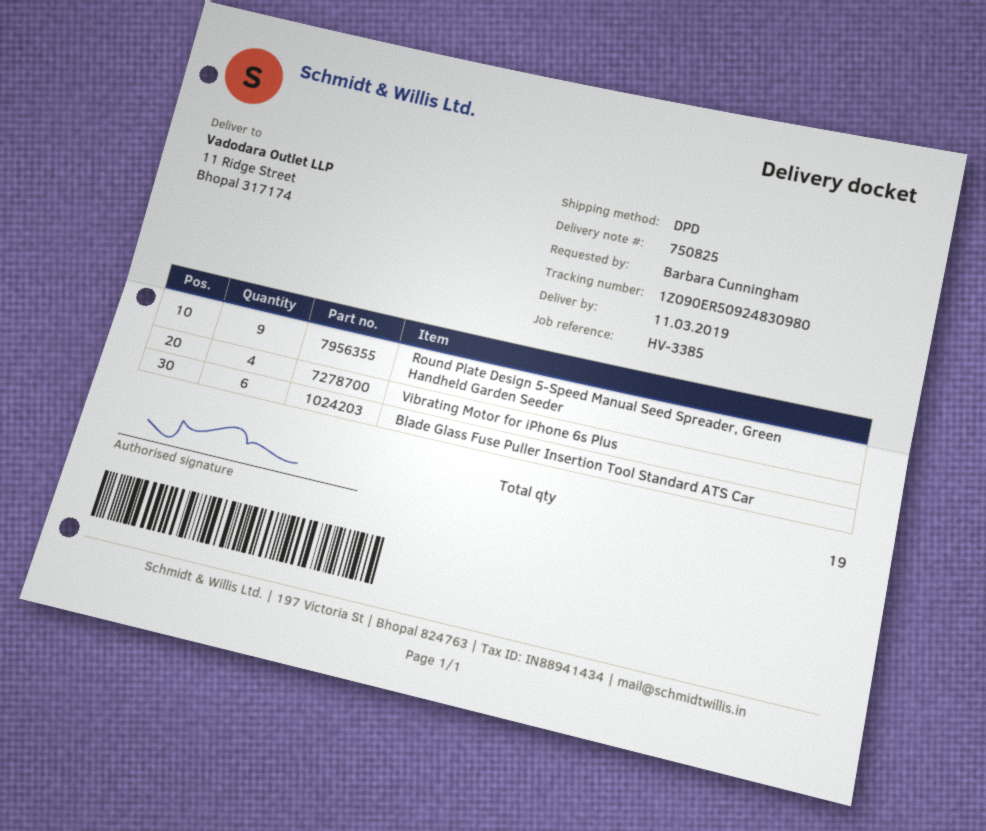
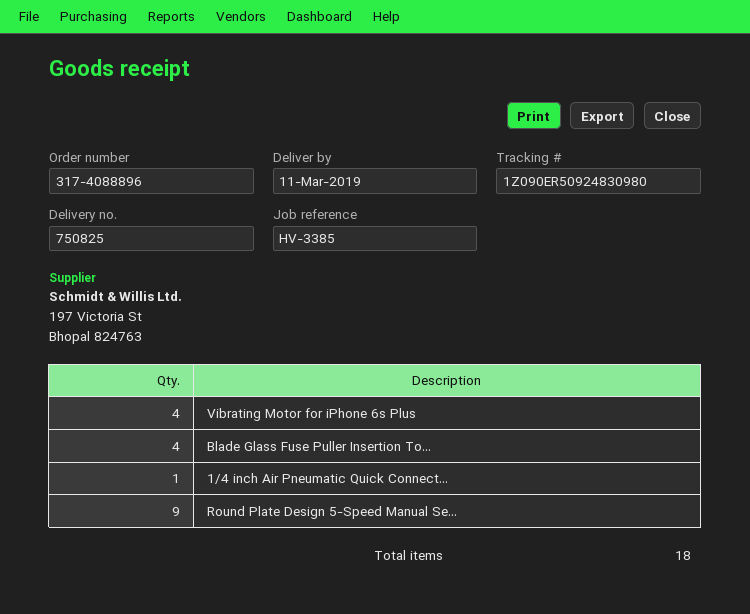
Blade Glass Fuse Puller Insertion Tool Standard ATS Car: 6 -> 4
1/4 inch Air Pneumatic Quick Connect...: none -> 1
total quantity: 19 -> 18

